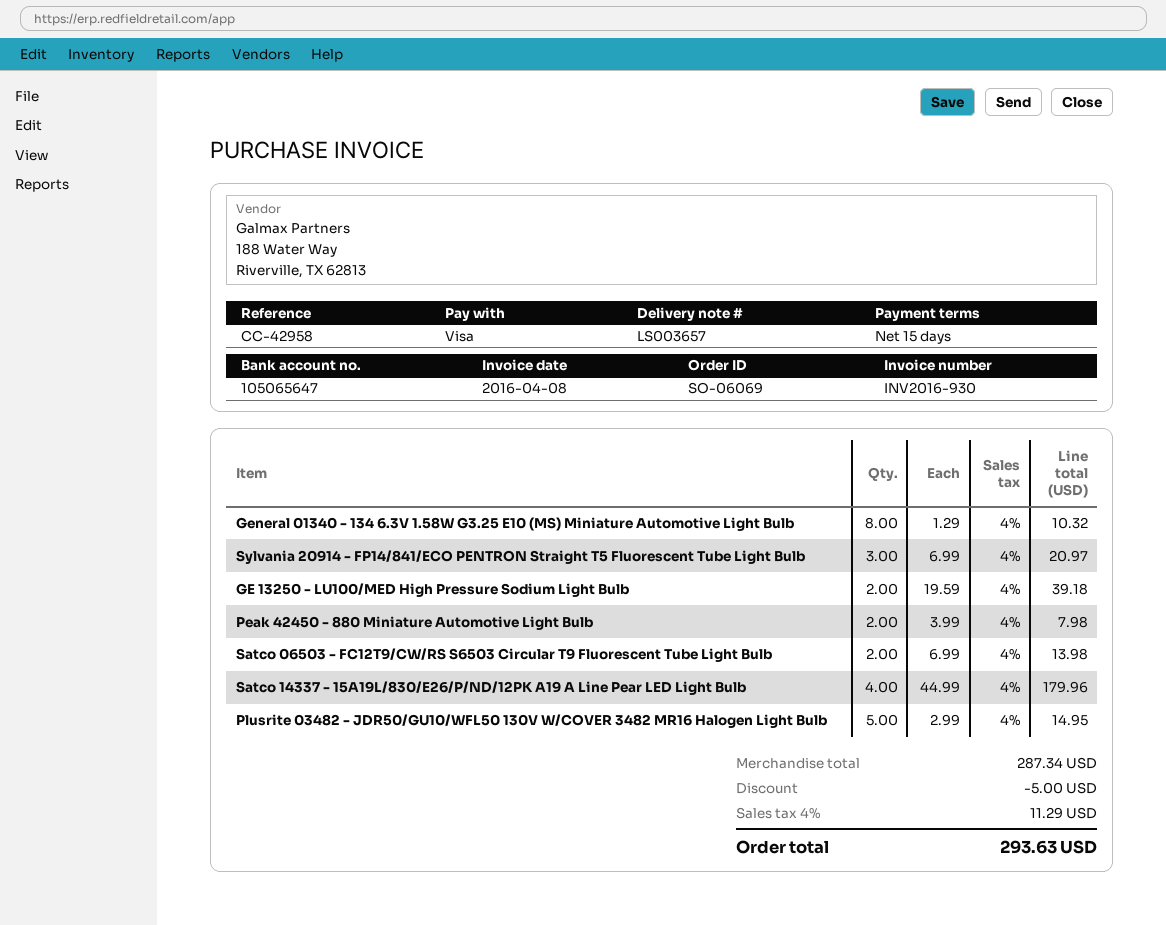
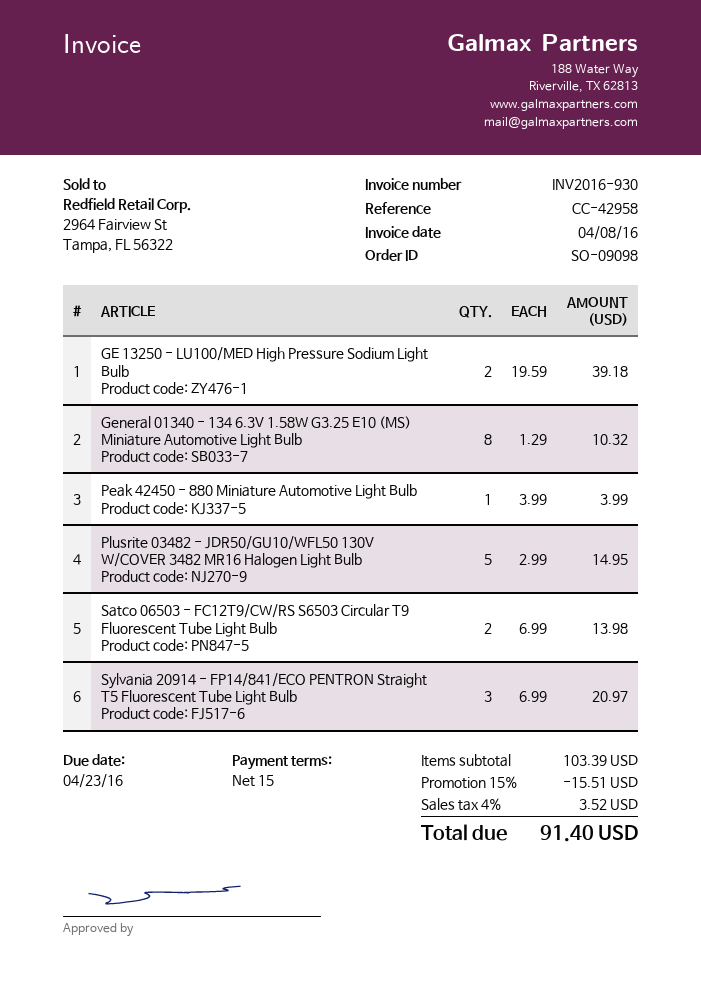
order number: SO-06069 -> SO-09098
Peak 42450 - 880 Miniature Automotive Light Bulb: 2 x 3.99 = 7.98 -> 1 x 3.99 = 3.99
Satco 14337 - 15A19L/830/E26/P/ND/12PK A19 A Line Pear LED Light Bulb: 4 x 44.99 = 179.96 -> none
subtotal: 287.34 -> 103.39
discount: 5.00 -> 15.51
tax: 4% = 11.29 -> 4% = 3.52
total: 293.63 -> 91.40

